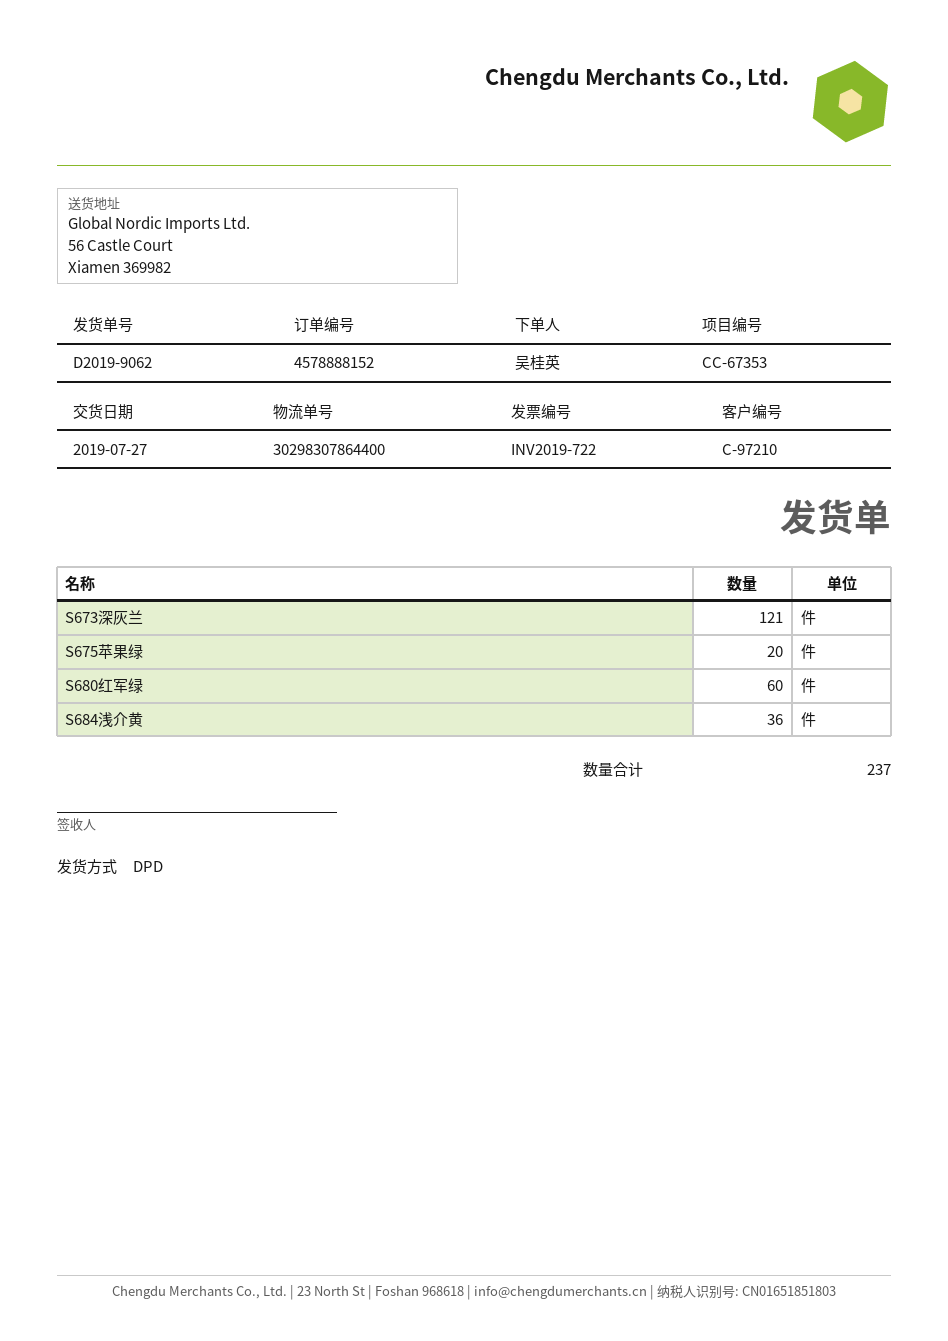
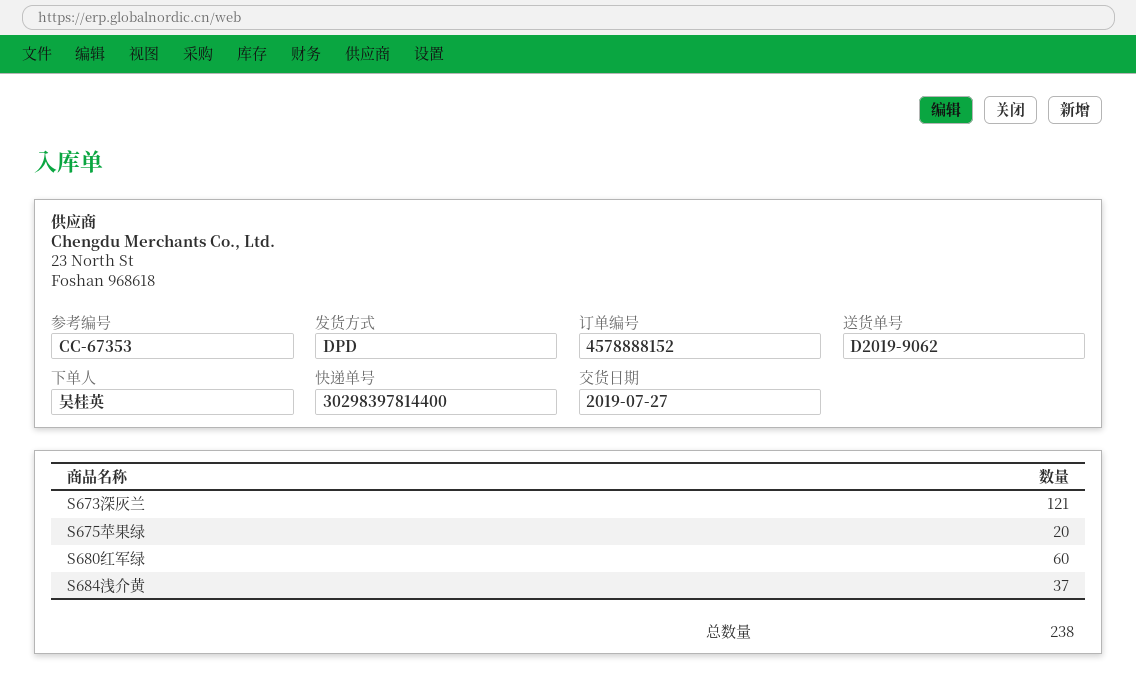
tracking number: 30298307864400 -> 30298397814400
S684浅介黄: 36 -> 37
total quantity: 237 -> 238

